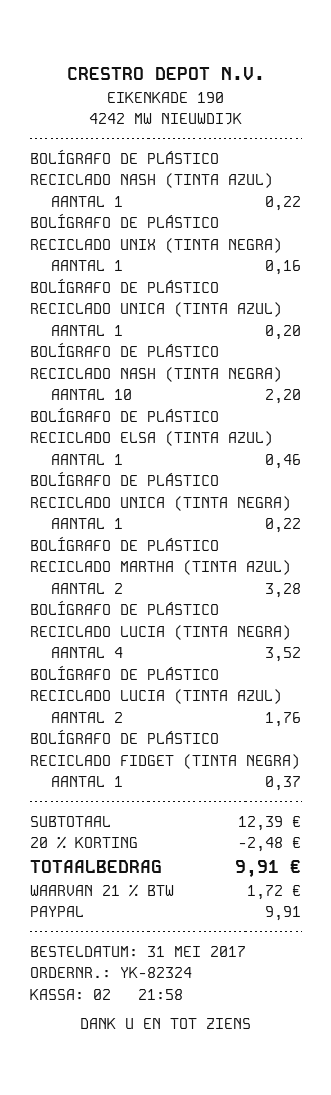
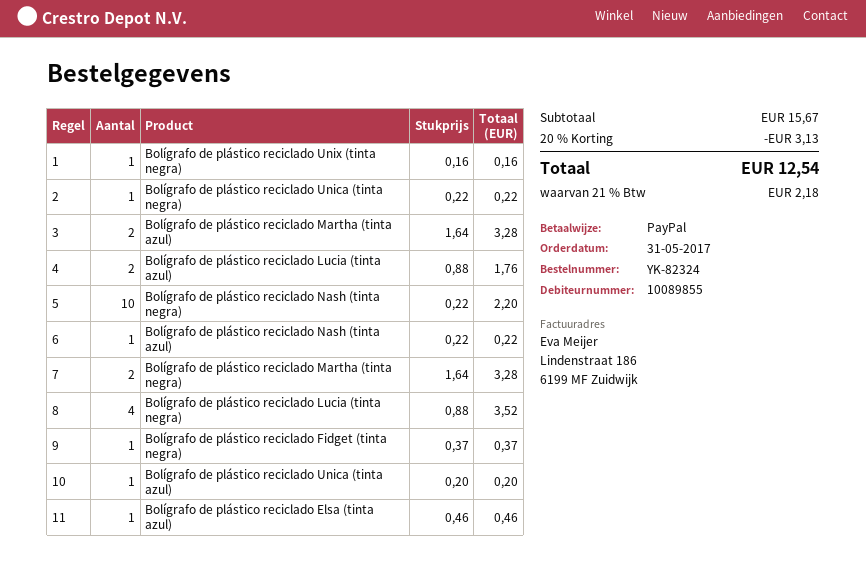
Bolígrafo de plástico reciclado Martha (tinta negra): none -> 2 for 3.28
subtotal: 12.39 -> 15.67
discount: 20% = 2.48 -> 20% = 3.13
tax: 21% = 1.72 -> 21% = 2.18
total: 9.91 -> 12.54

